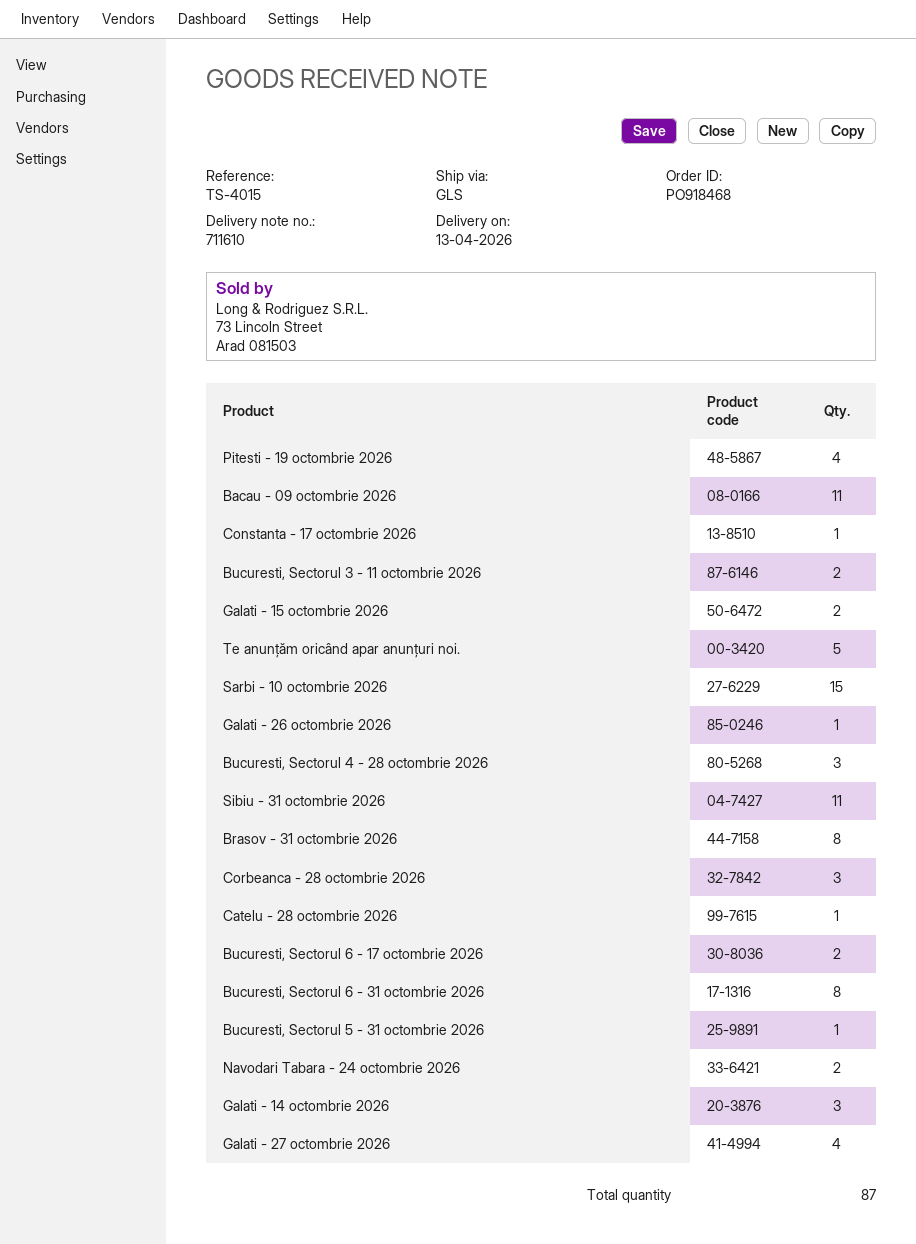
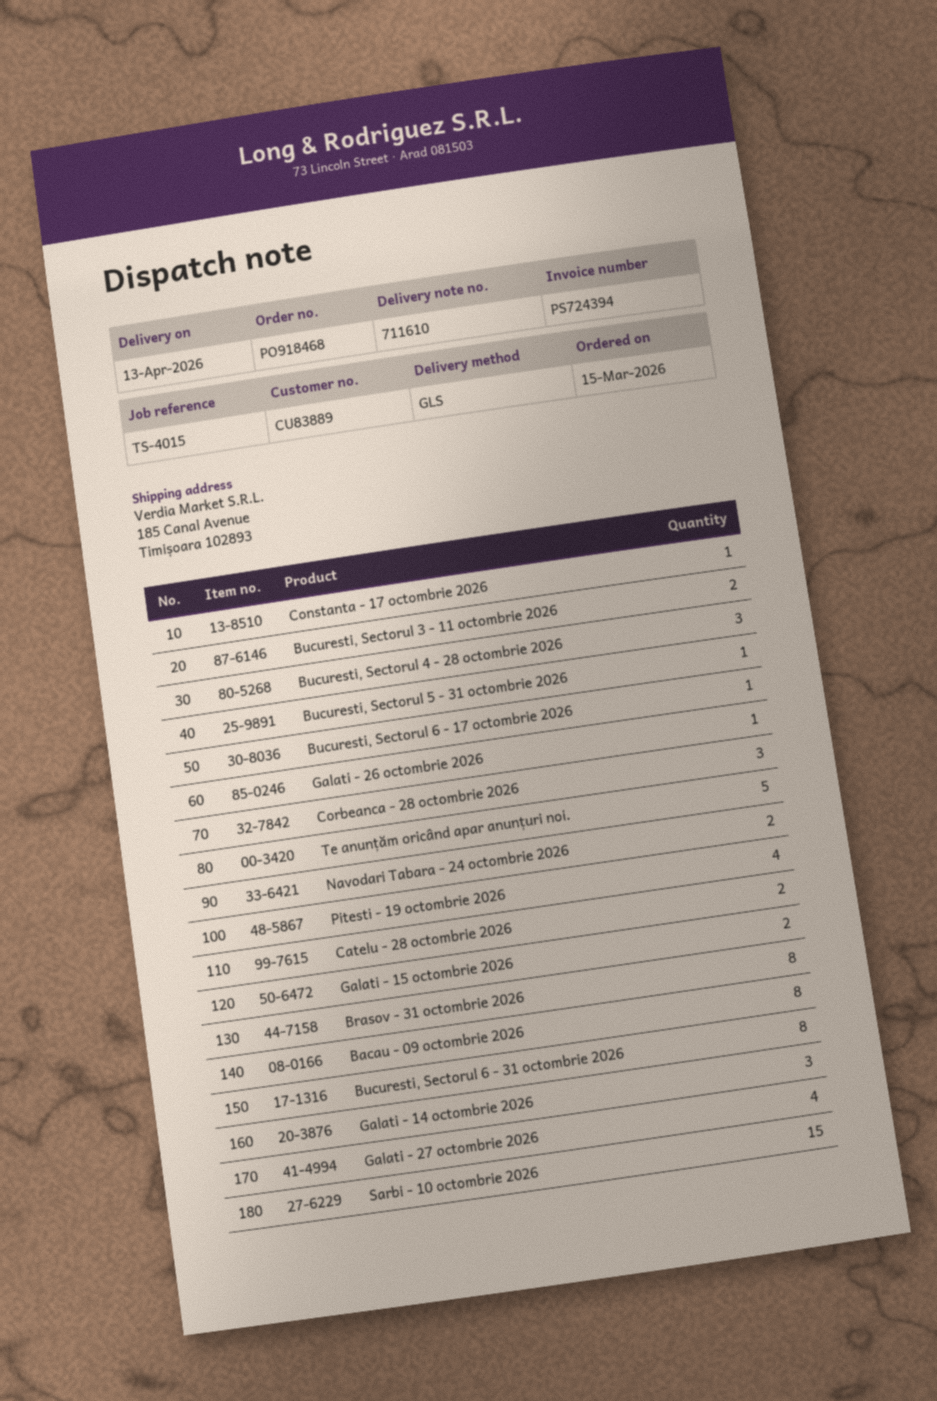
Bacau - 09 octombrie 2026: 11 -> 8
Sibiu - 31 octombrie 2026: 11 -> none
Catelu - 28 octombrie 2026: 1 -> 2
Bucuresti, Sectorul 6 - 17 octombrie 2026: 2 -> 1

